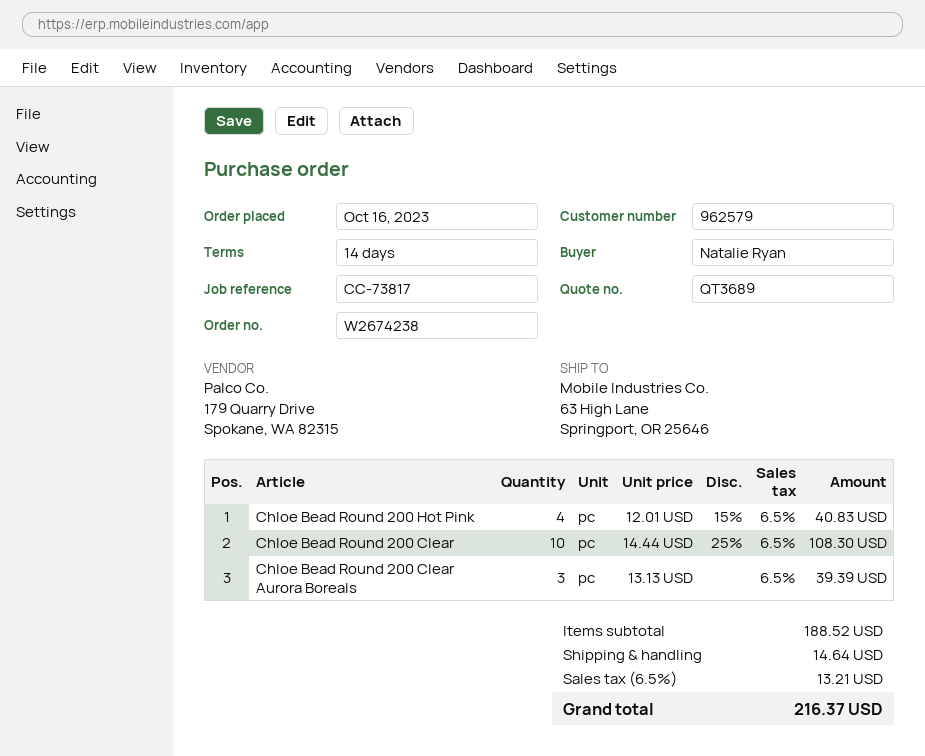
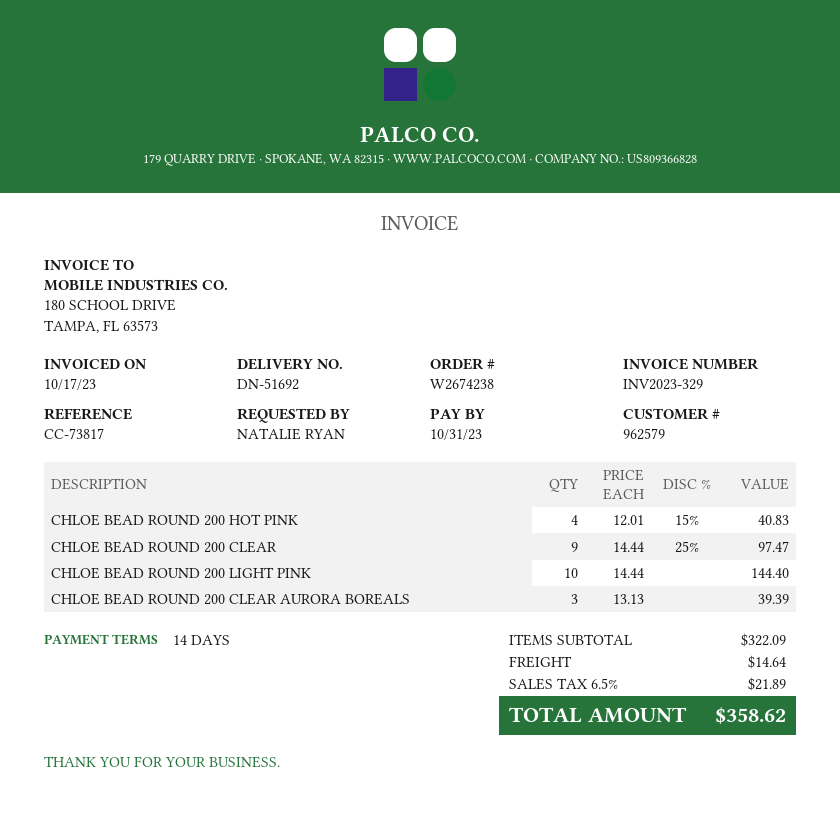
Chloe Bead Round 200 Clear: 10 x 14.44 - 25% = 108.30 -> 9 x 14.44 - 25% = 97.47
CHLOE BEAD ROUND 200 LIGHT PINK: none -> 10 x 14.44 = 144.40
subtotal: 188.52 -> 322.09
tax: 6.5% = 13.21 -> 6.5% = 21.89
total: 216.37 -> 358.62

